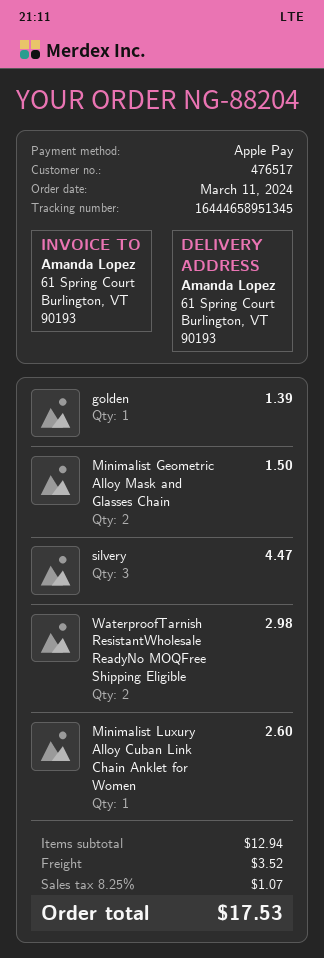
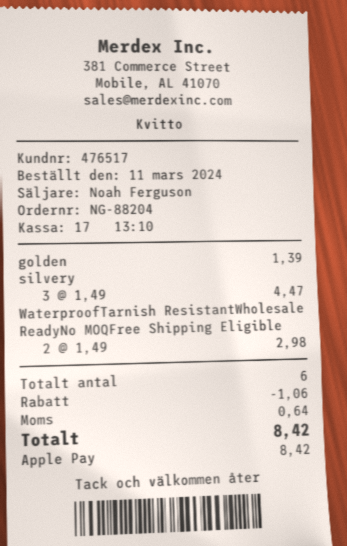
Minimalist Geometric Alloy Mask and Glasses Chain: 2 for 1.50 -> none
Minimalist Luxury Alloy Cuban Link Chain Anklet for Women: 1 for 2.60 -> none
discount: none -> 1.06
shipping: 3.52 -> none
tax: 1.07 -> 0.64
total: 17.53 -> 8.42

